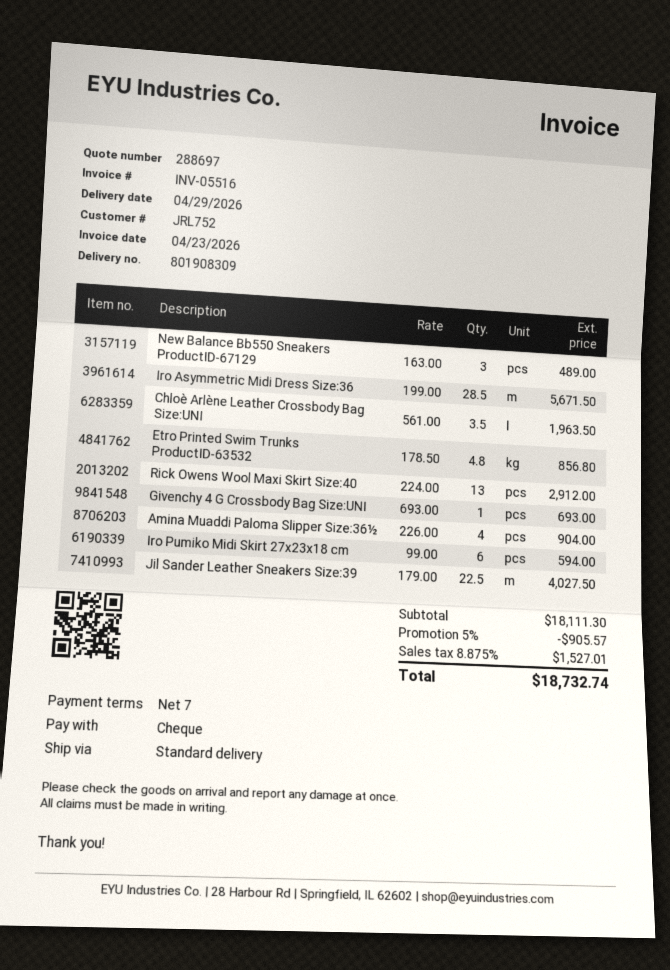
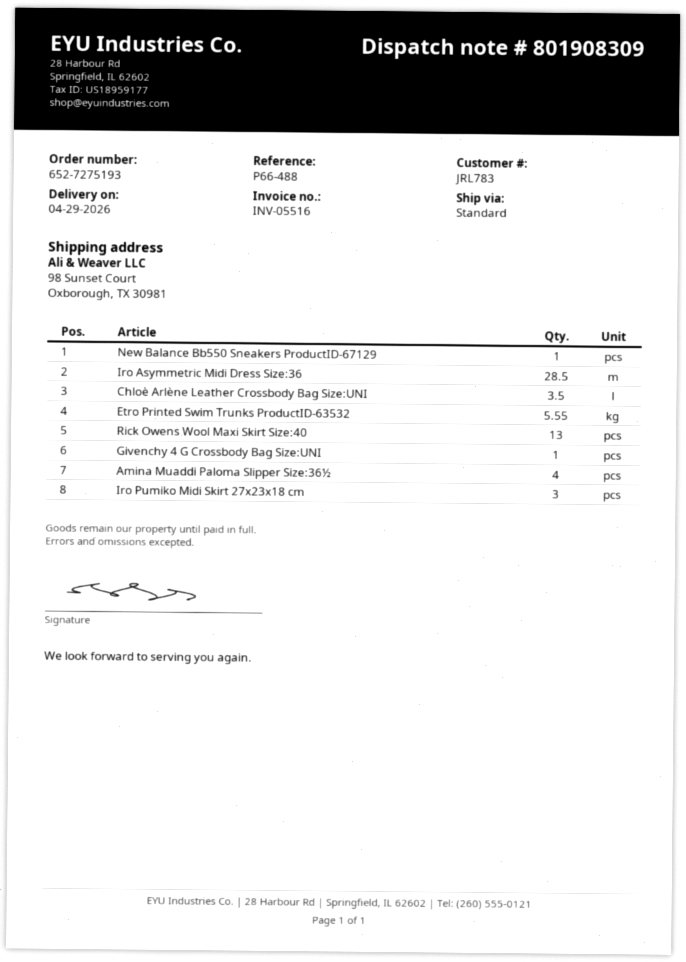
customer number: JRL752 -> JRL783
New Balance Bb550 Sneakers ProductID-67129: 3 -> 1
Etro Printed Swim Trunks ProductID-63532: 4.8 -> 5.55
Iro Pumiko Midi Skirt 27x23x18 cm: 6 -> 3
Jil Sander Leather Sneakers Size:39: 22.5 -> none

